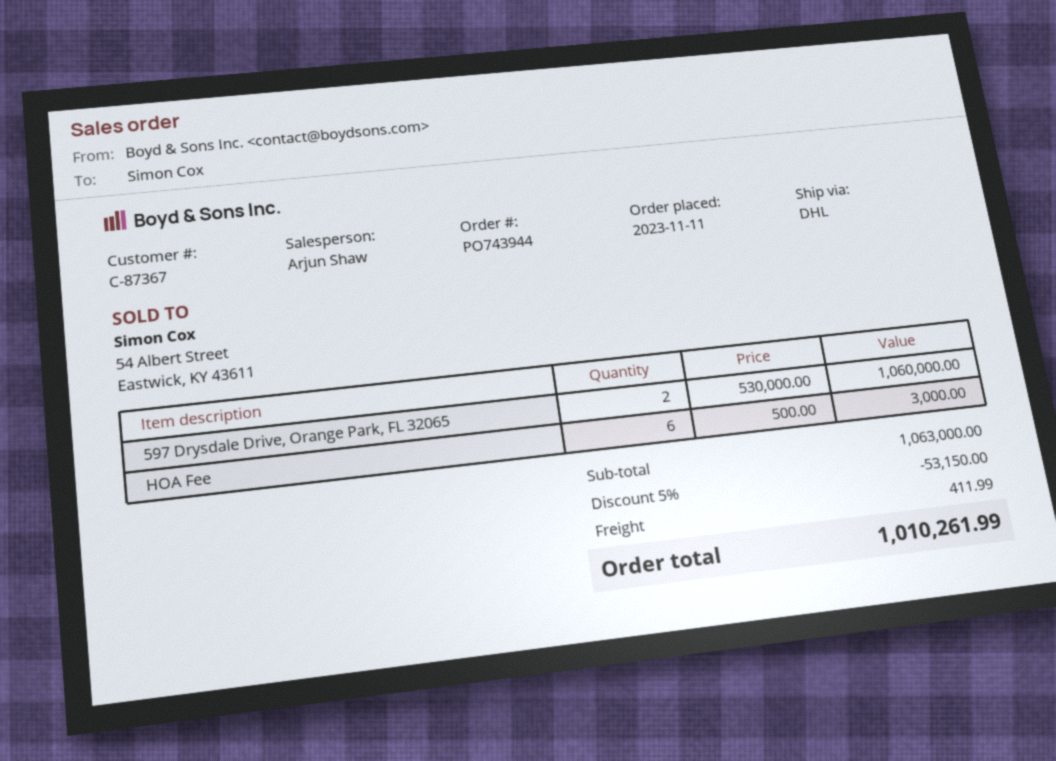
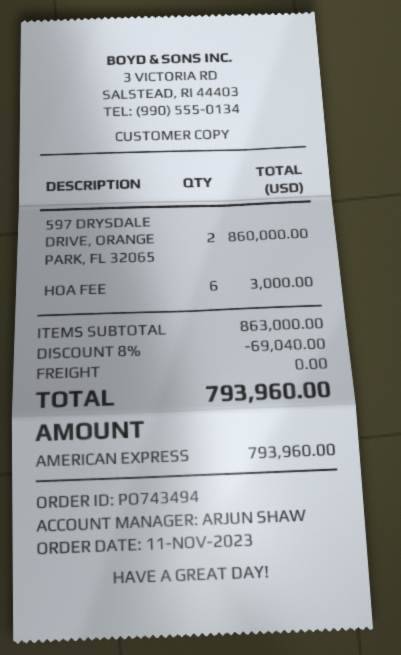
order number: PO743944 -> PO743494
597 Drysdale Drive, Orange Park, FL 32065: 2 for 1060000.00 -> 2 for 860000.00
subtotal: 1063000.00 -> 863000.00
discount: 5% = 53150.00 -> 8% = 69040.00
shipping: 411.99 -> 0.00
total: 1010261.99 -> 793960.00

